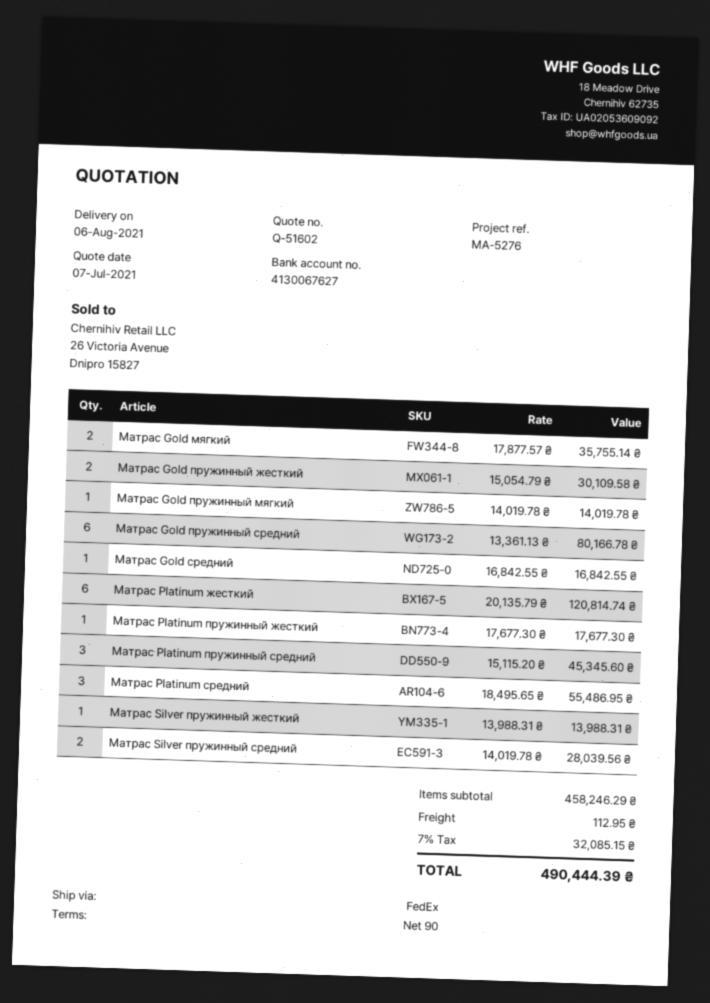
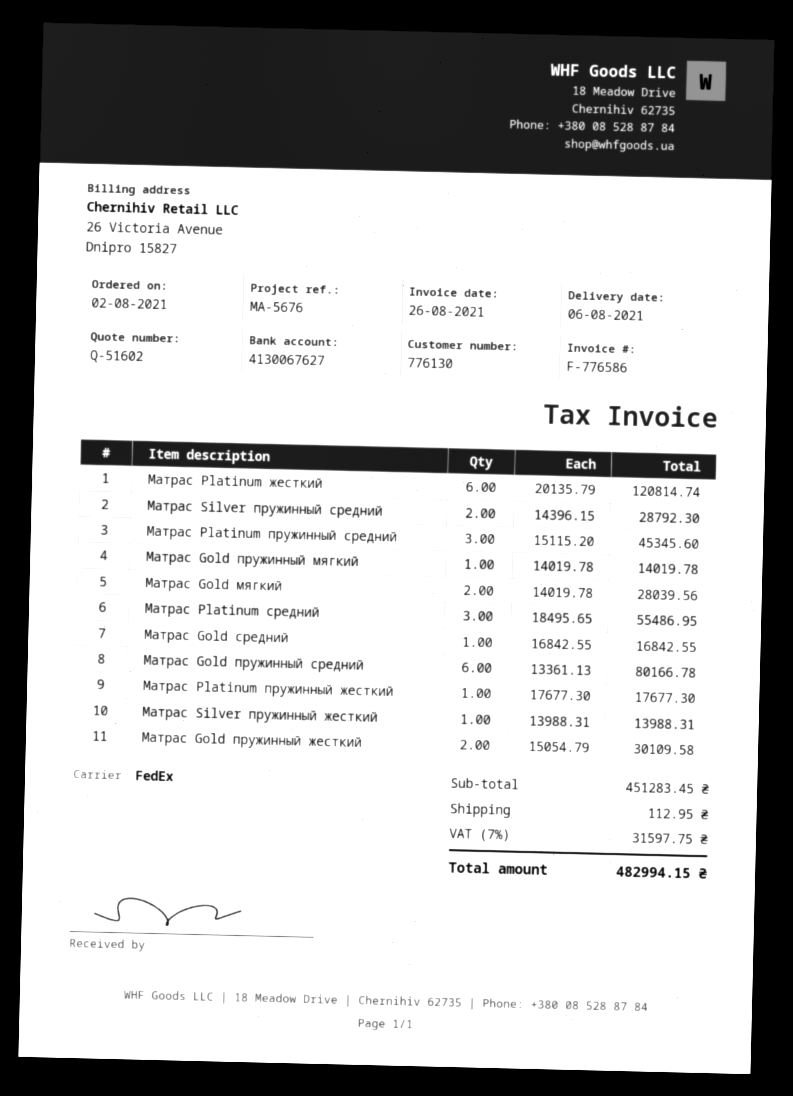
reference: MA-5276 -> MA-5676
Матрас Gold мягкий: 2 x 17877.57 = 35755.14 -> 2 x 14019.78 = 28039.56
Матрас Silver пружинный средний: 2 x 14019.78 = 28039.56 -> 2 x 14396.15 = 28792.30
subtotal: 458246.29 -> 451283.45
tax: 7% = 32085.15 -> 7% = 31597.75
total: 490444.39 -> 482994.15

